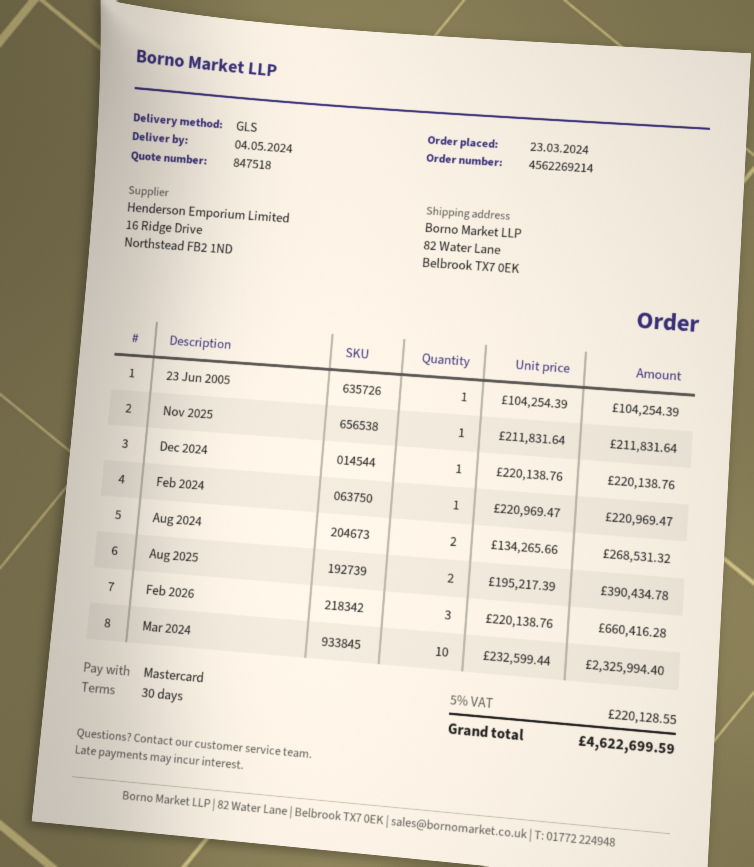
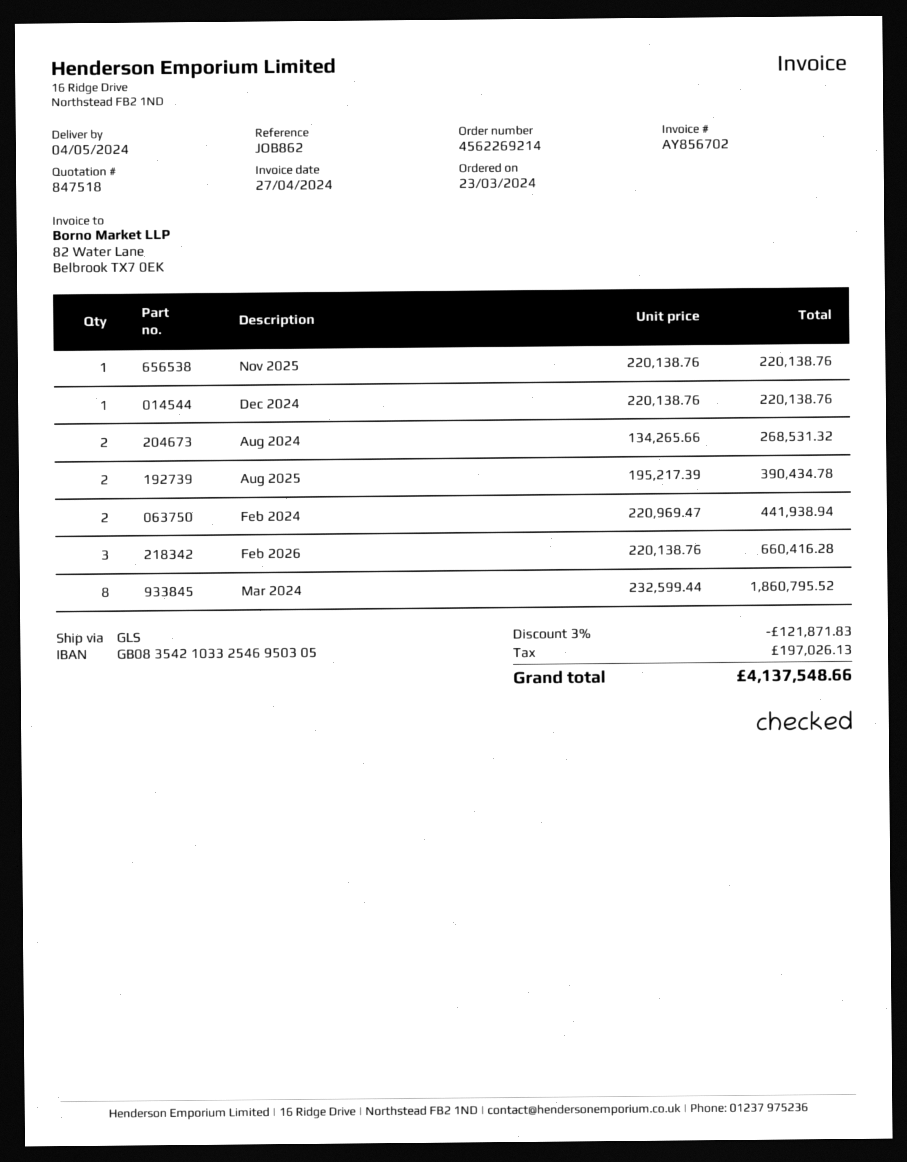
23 Jun 2005: 1 x 104254.39 = 104254.39 -> none
Nov 2025: 1 x 211831.64 = 211831.64 -> 1 x 220138.76 = 220138.76
Feb 2024: 1 x 220969.47 = 220969.47 -> 2 x 220969.47 = 441938.94
Mar 2024: 10 x 232599.44 = 2325994.40 -> 8 x 232599.44 = 1860795.52
discount: none -> 3% = 121871.83
tax: 220128.55 -> 197026.13
total: 4622699.59 -> 4137548.66

